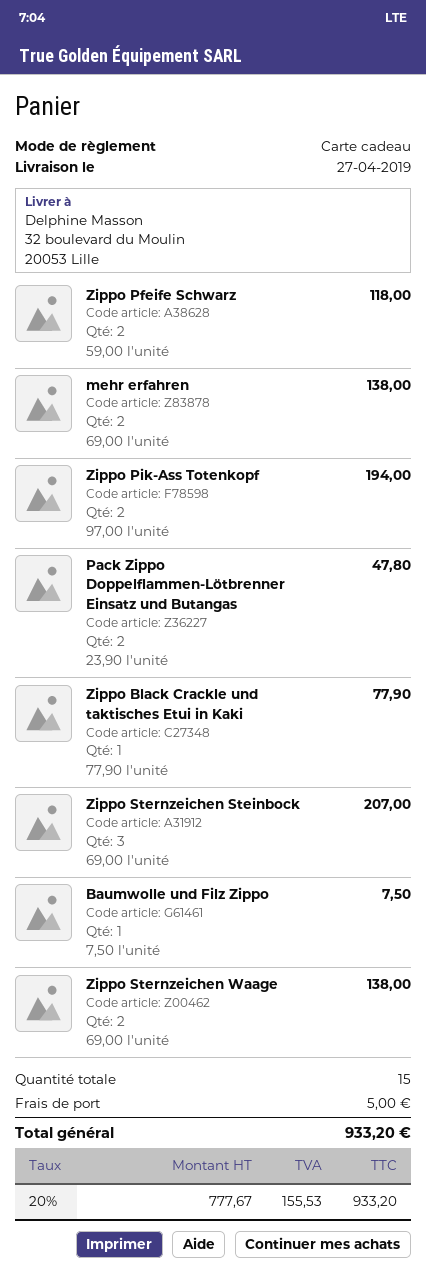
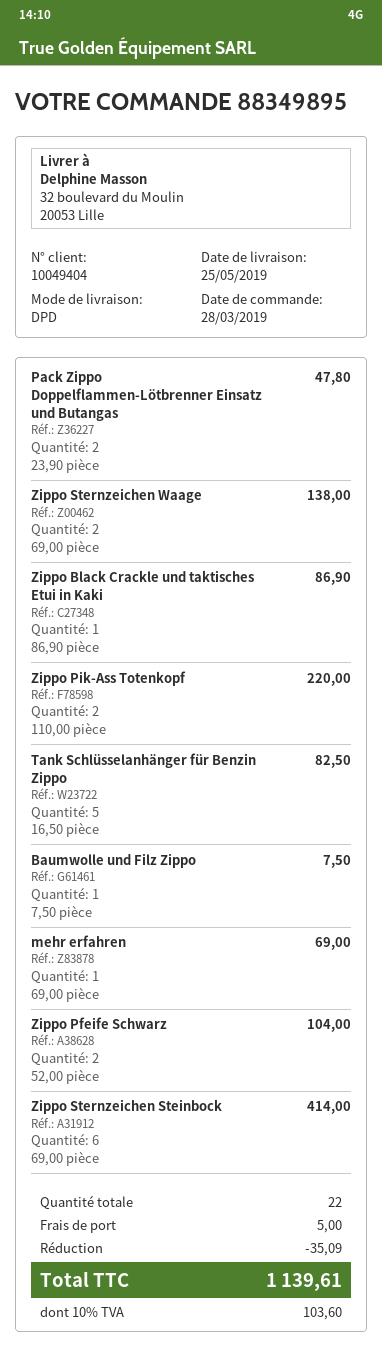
delivery date: 2019-04-27 -> 2019-05-25
Zippo Pfeife Schwarz: 2 x 59.00 = 118.00 -> 2 x 52.00 = 104.00
mehr erfahren: 2 x 69.00 = 138.00 -> 1 x 69.00 = 69.00
Zippo Pik-Ass Totenkopf: 2 x 97.00 = 194.00 -> 2 x 110.00 = 220.00
Zippo Black Crackle und taktisches Etui in Kaki: 1 x 77.90 = 77.90 -> 1 x 86.90 = 86.90
Zippo Sternzeichen Steinbock: 3 x 69.00 = 207.00 -> 6 x 69.00 = 414.00
Tank Schlüsselanhänger für Benzin Zippo: none -> 5 x 16.50 = 82.50
total quantity: 15 -> 22
discount: none -> 35.09
tax: 20% = 155.53 -> 10% = 103.60
total: 933.20 -> 1139.61

